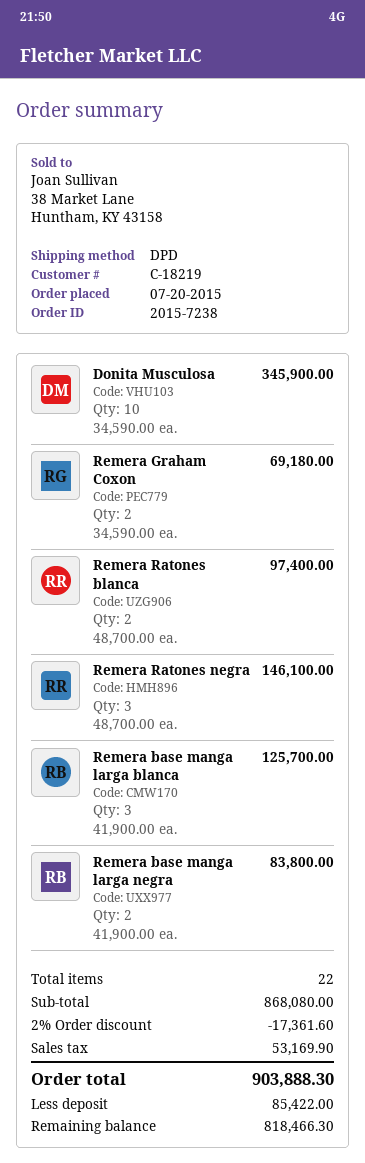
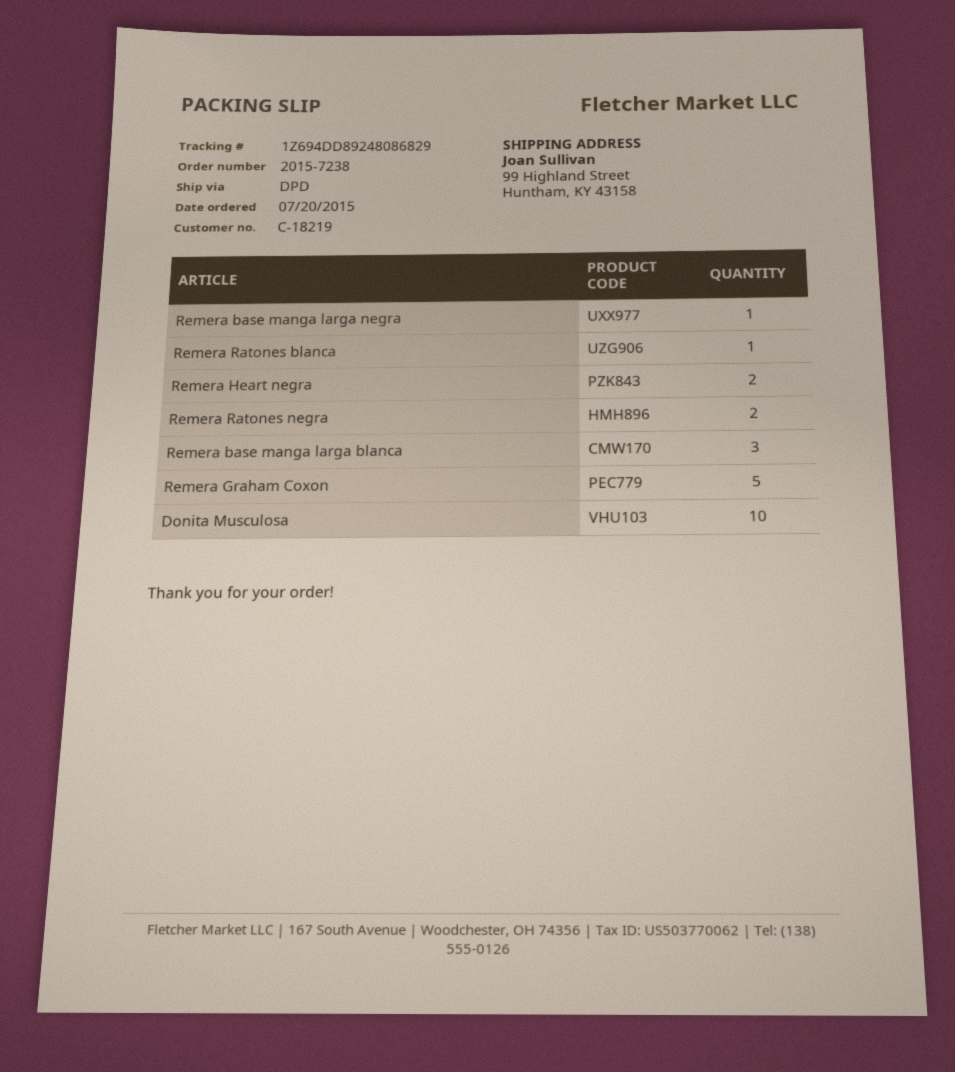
Remera Graham Coxon: 2 -> 5
Remera Ratones blanca: 2 -> 1
Remera Ratones negra: 3 -> 2
Remera base manga larga negra: 2 -> 1
Remera Heart negra: none -> 2

